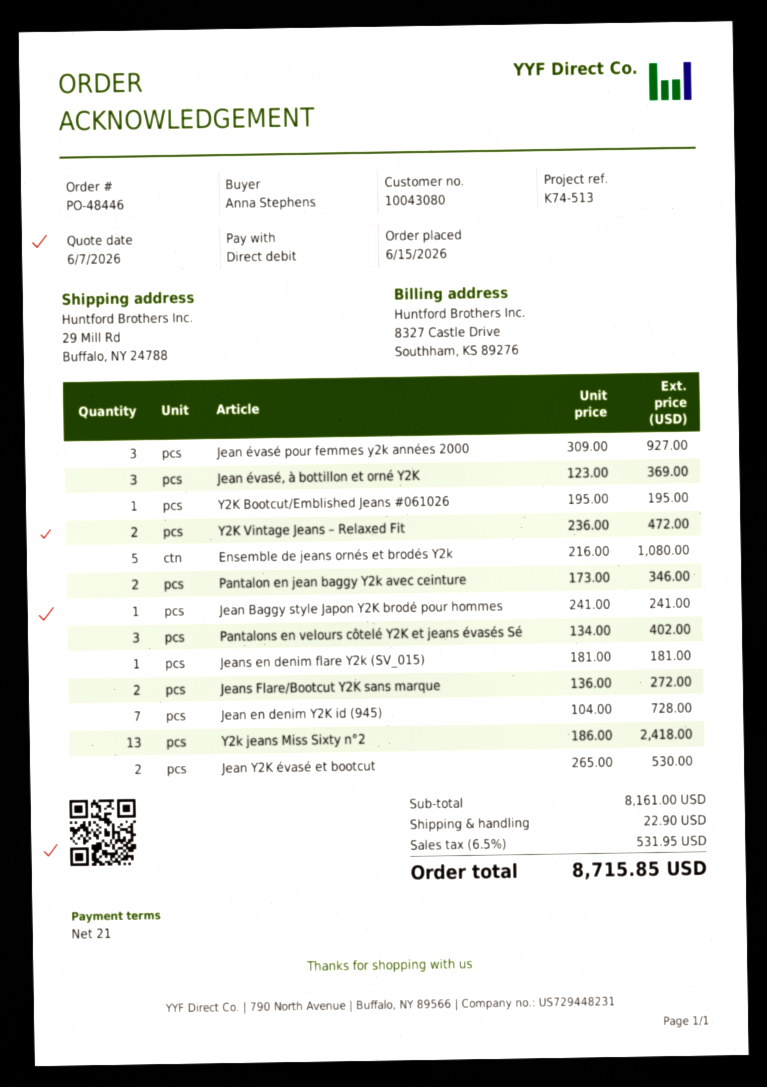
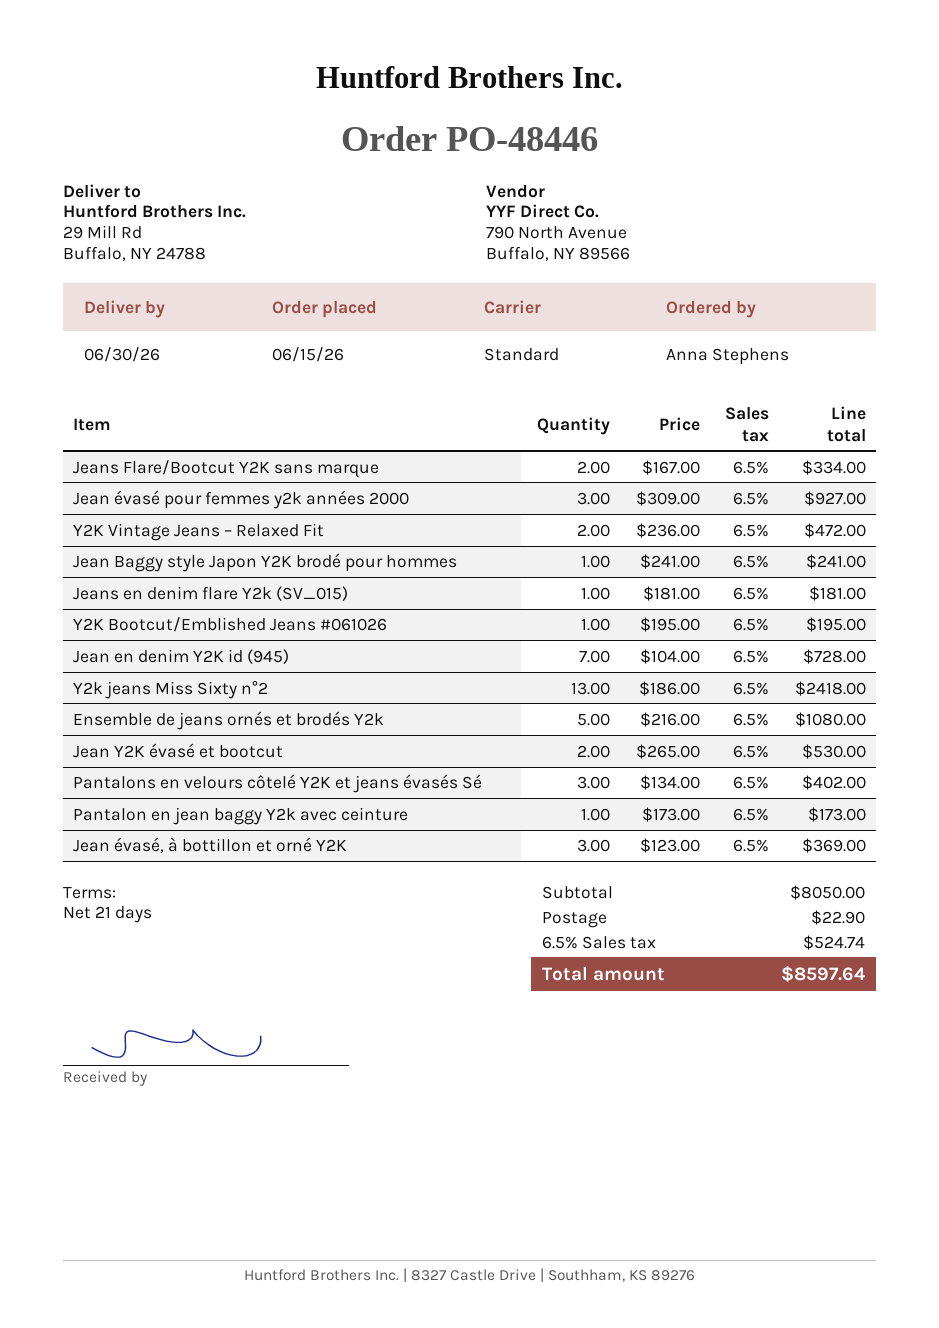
Pantalon en jean baggy Y2k avec ceinture: 2 x 173.00 = 346.00 -> 1 x 173.00 = 173.00
Jeans Flare/Bootcut Y2K sans marque: 2 x 136.00 = 272.00 -> 2 x 167.00 = 334.00
subtotal: 8161.00 -> 8050.00
tax: 6.5% = 531.95 -> 6.5% = 524.74
total: 8715.85 -> 8597.64

